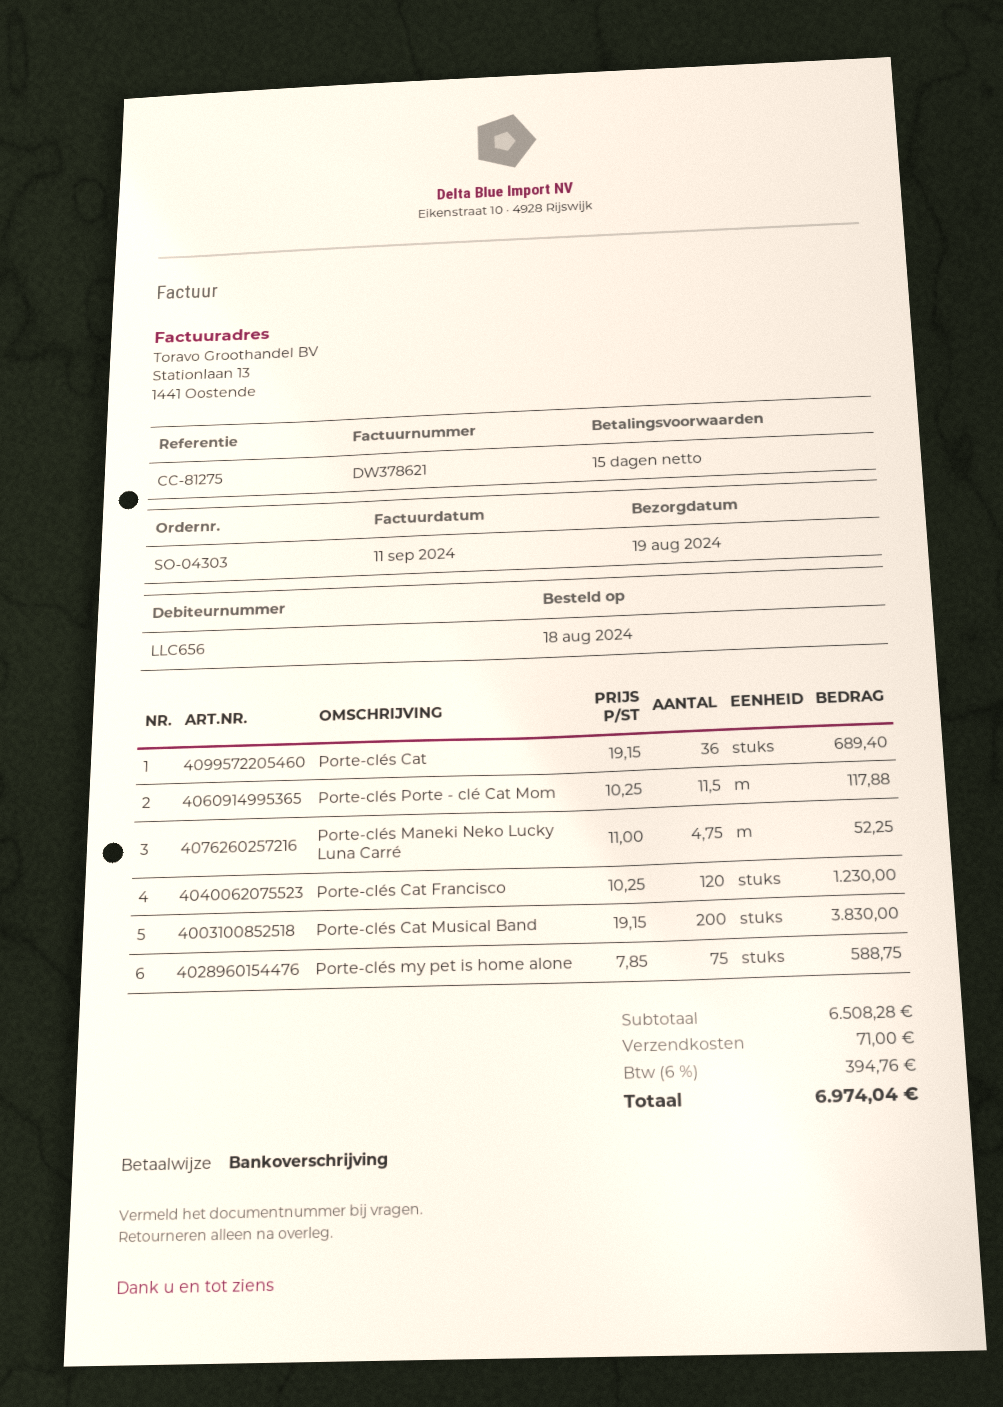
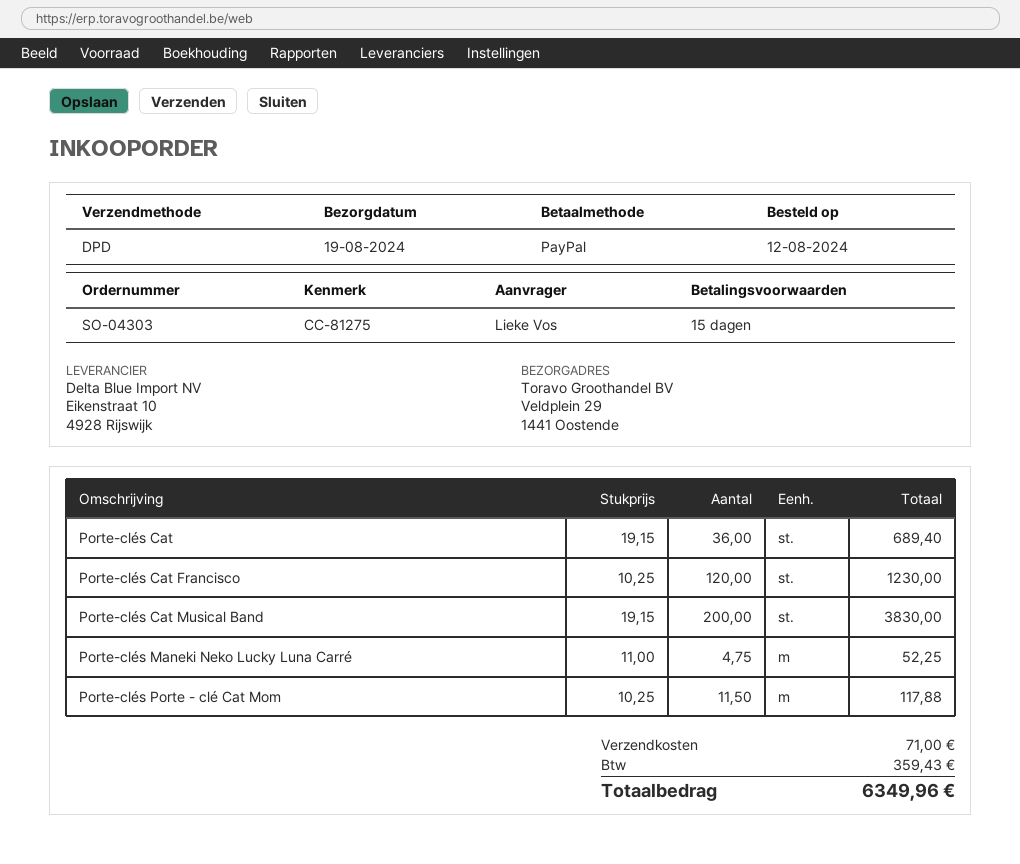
order date: 2024-08-18 -> 2024-08-12
payment method: bank transfer -> PayPal
Porte-clés my pet is home alone: 75 x 7.85 = 588.75 -> none
tax: 394.76 -> 359.43
total: 6974.04 -> 6349.96

